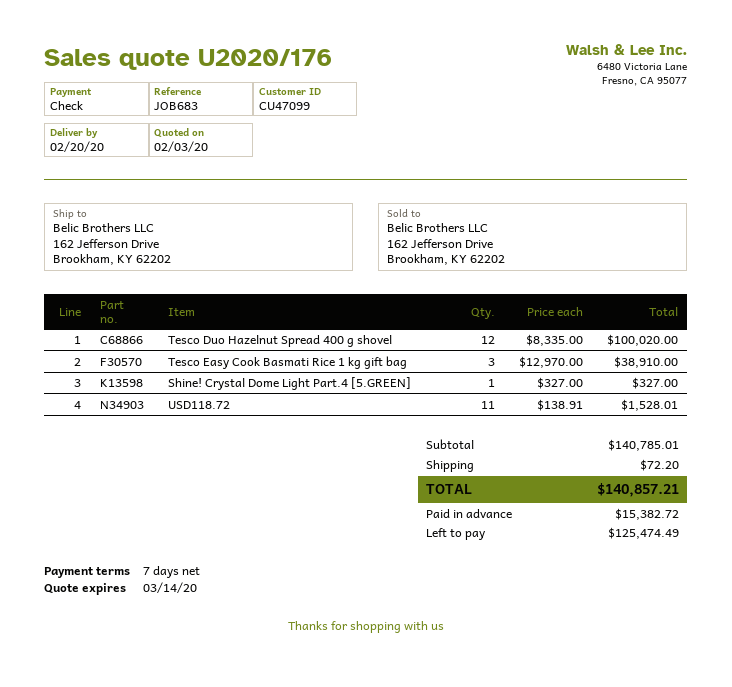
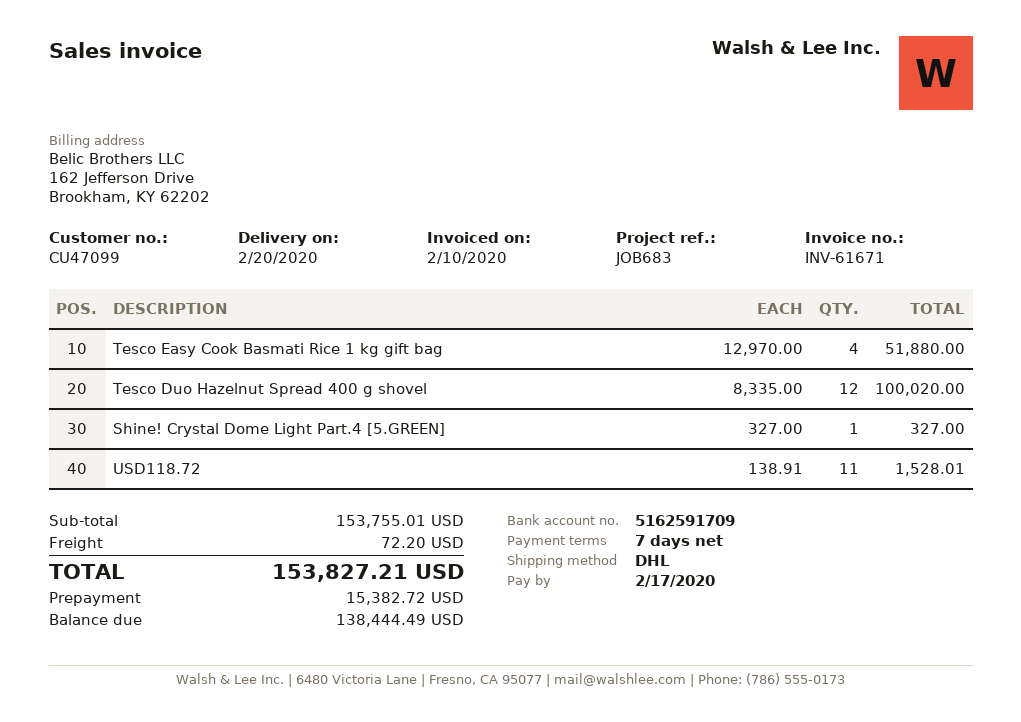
Tesco Easy Cook Basmati Rice 1 kg gift bag: 3 x 12970.00 = 38910.00 -> 4 x 12970.00 = 51880.00
subtotal: 140785.01 -> 153755.01
total: 140857.21 -> 153827.21
balance: 125474.49 -> 138444.49

